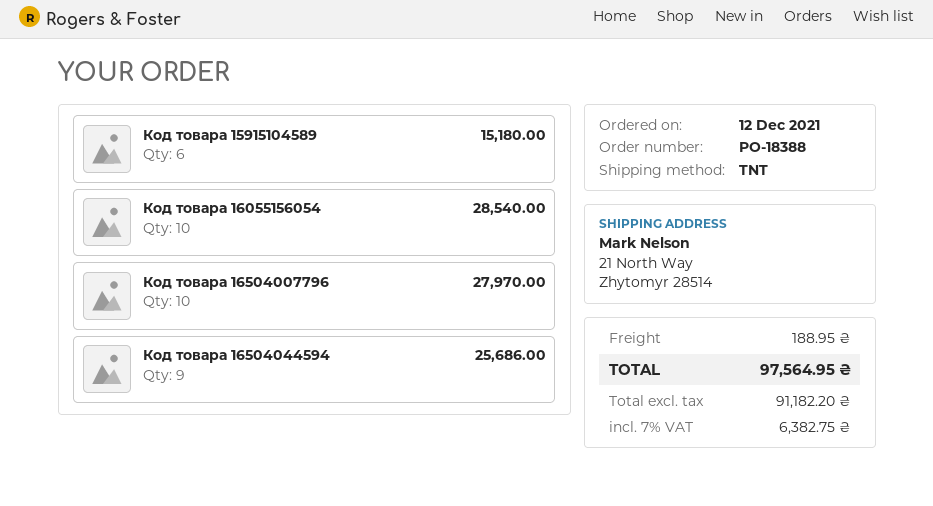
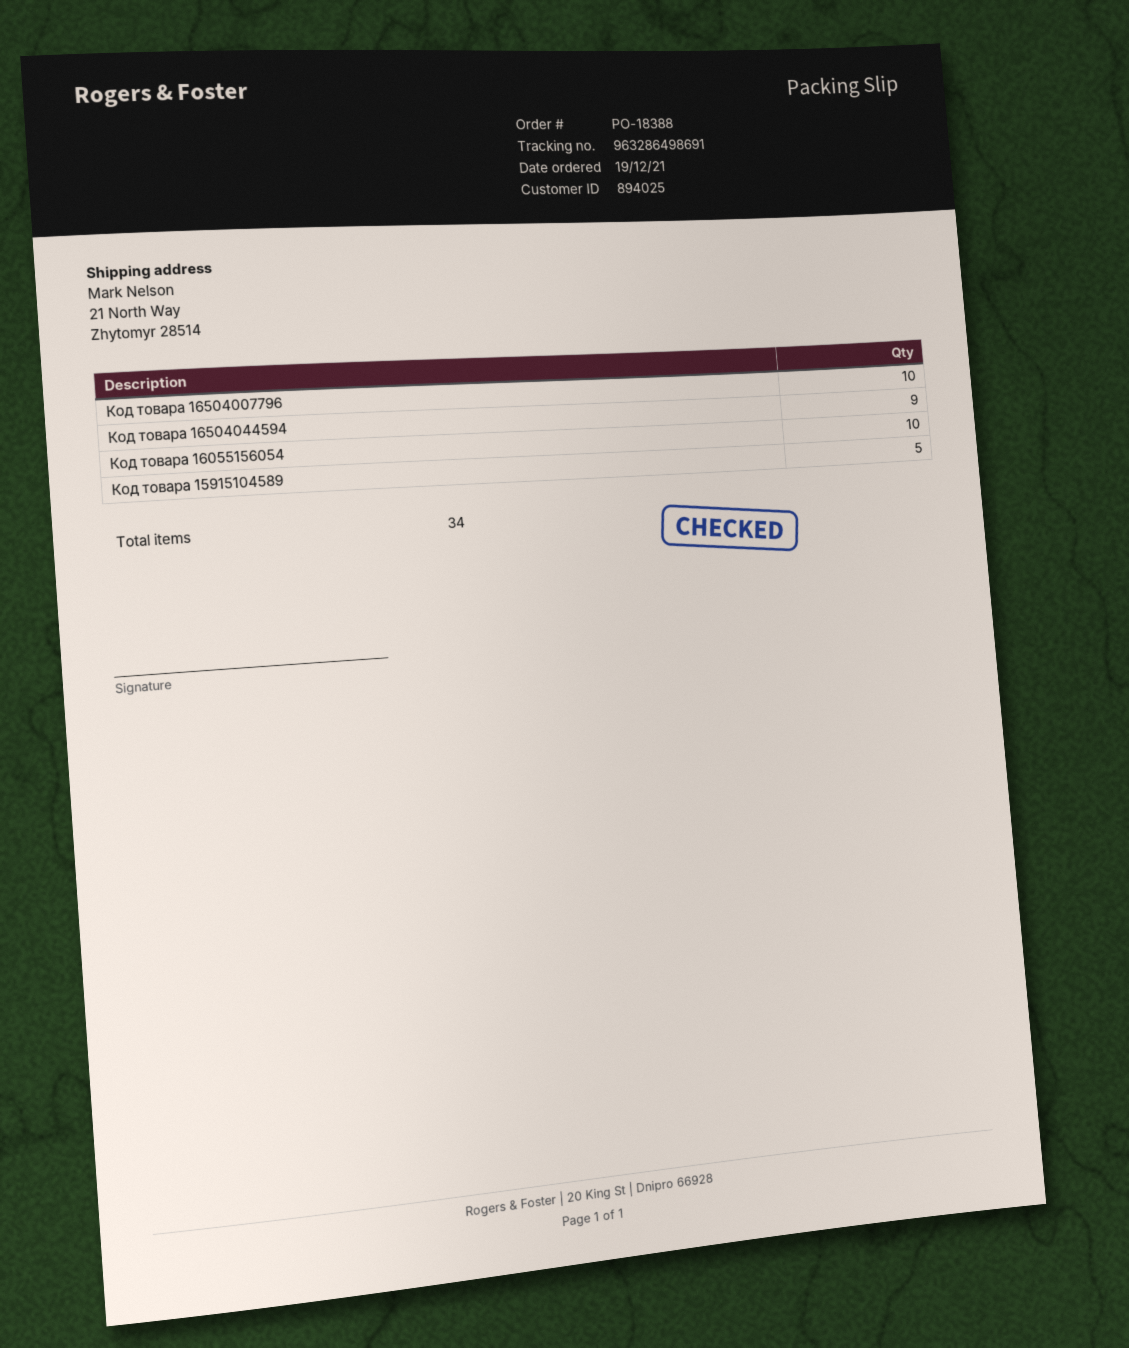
order date: 2021-12-12 -> 2021-12-19
Код товара 15915104589: 6 -> 5

